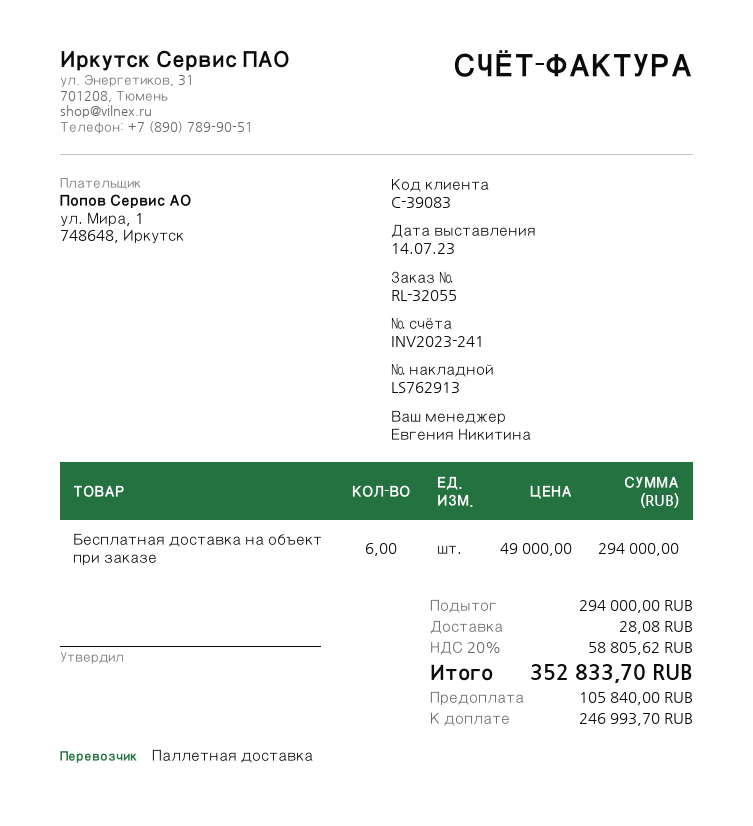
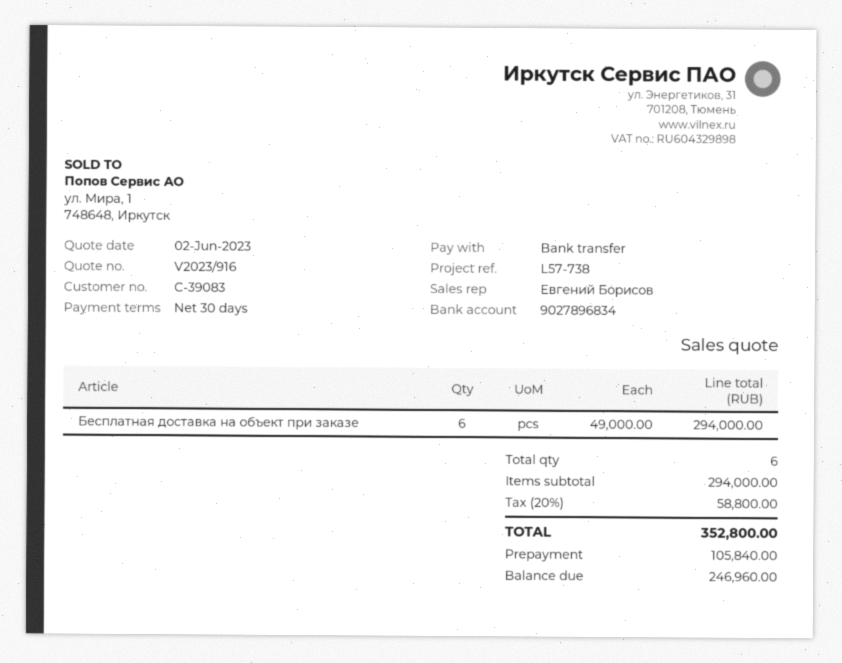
sales rep: Евгения Никитина -> Евгений Борисов
shipping: 28.08 -> none
tax: 20% = 58805.62 -> 20% = 58800.00
total: 352833.70 -> 352800.00
balance: 246993.70 -> 246960.00

